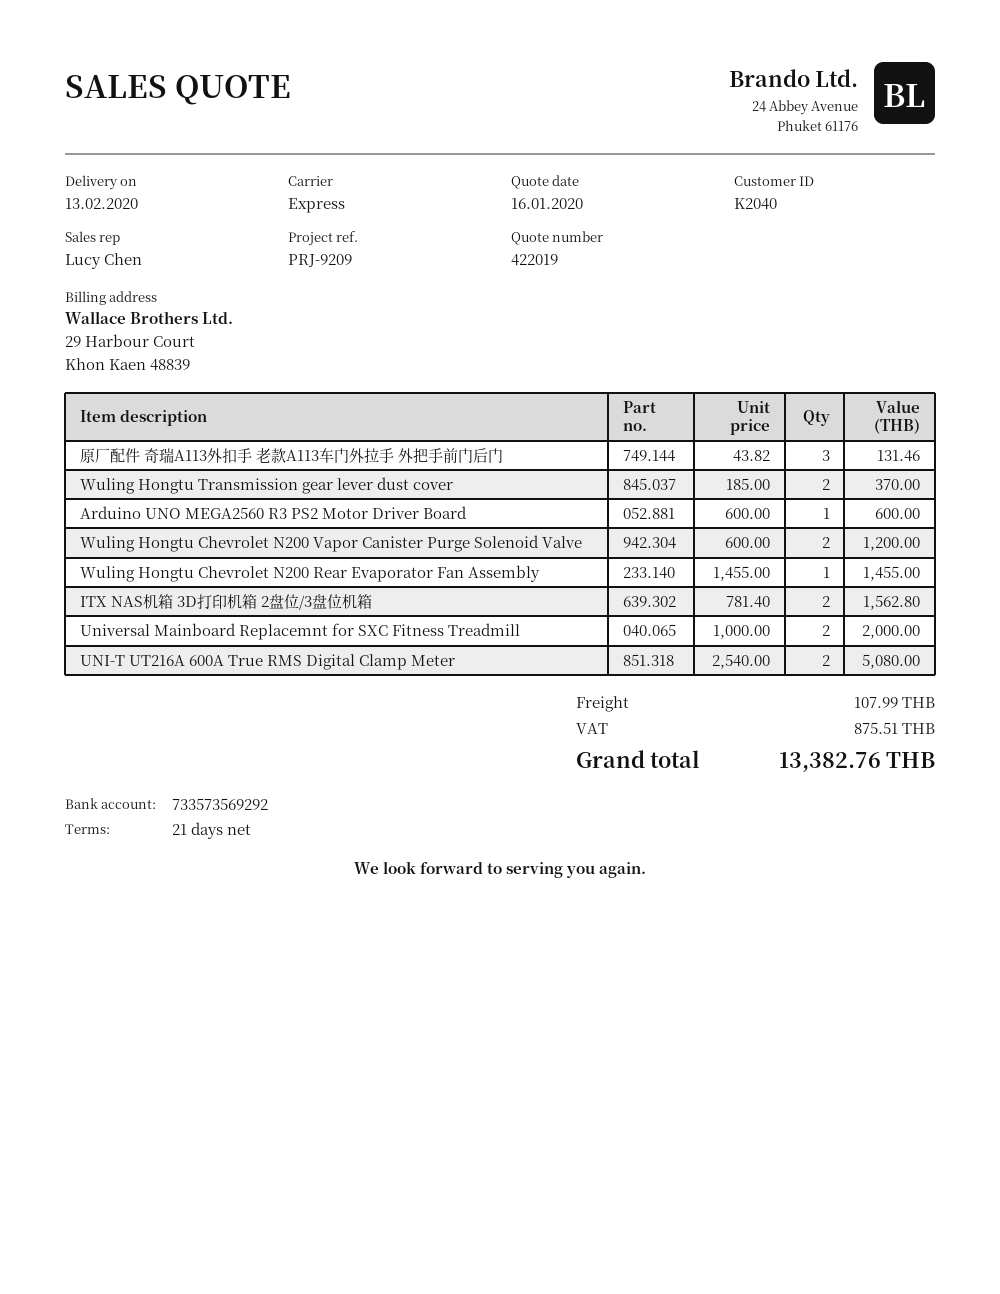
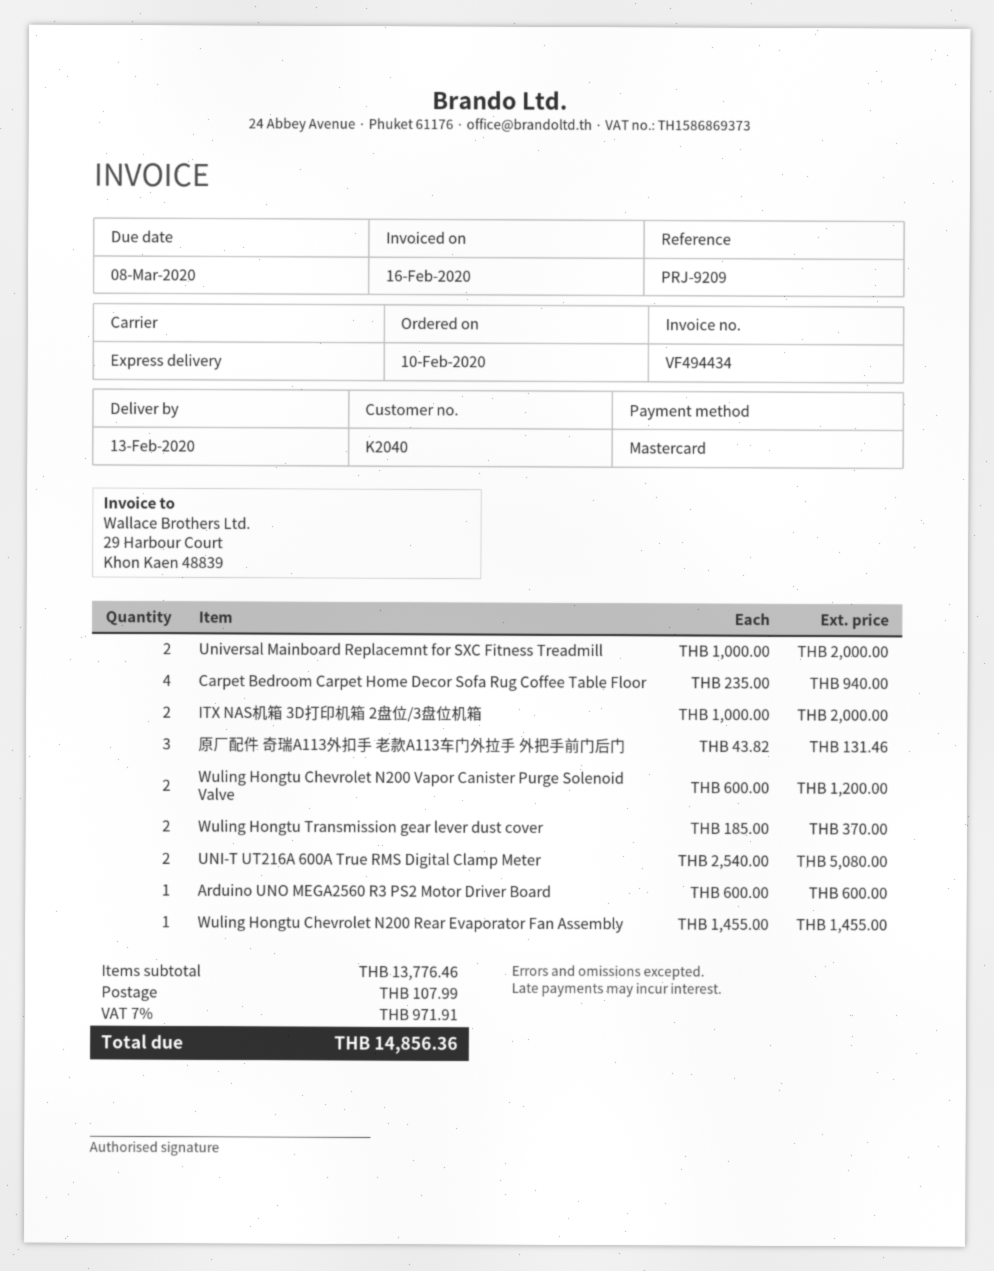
ITX NAS机箱 3D打印机箱 2盘位/3盘位机箱: 2 x 781.40 = 1562.80 -> 2 x 1000.00 = 2000.00
Carpet Bedroom Carpet Home Decor Sofa Rug Coffee Table Floor: none -> 4 x 235.00 = 940.00
tax: 875.51 -> 971.91
total: 13382.76 -> 14856.36

